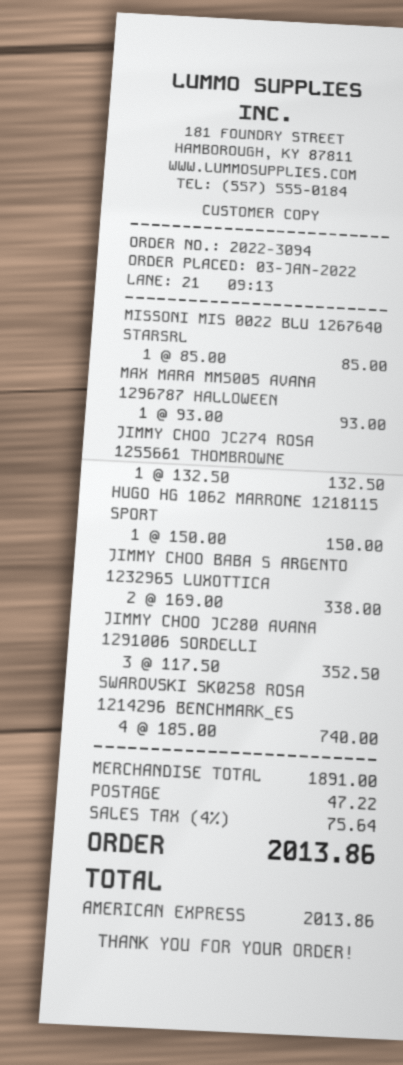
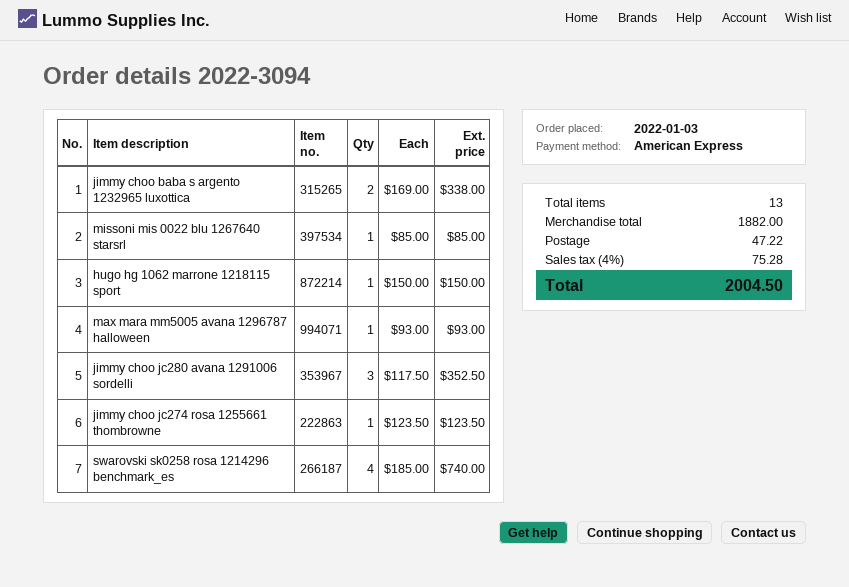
JIMMY CHOO JC274 ROSA 1255661 THOMBROWNE: 1 x 132.50 = 132.50 -> 1 x 123.50 = 123.50
subtotal: 1891.00 -> 1882.00
tax: 4% = 75.64 -> 4% = 75.28
total: 2013.86 -> 2004.50

